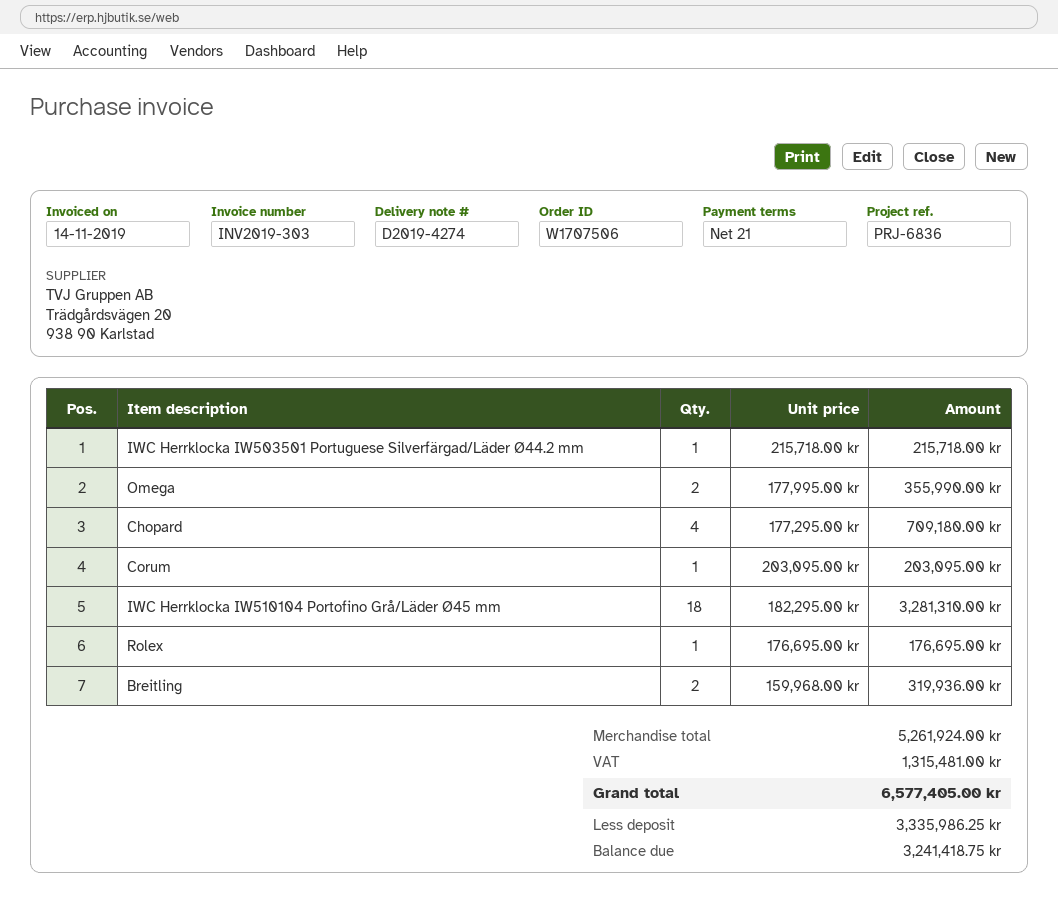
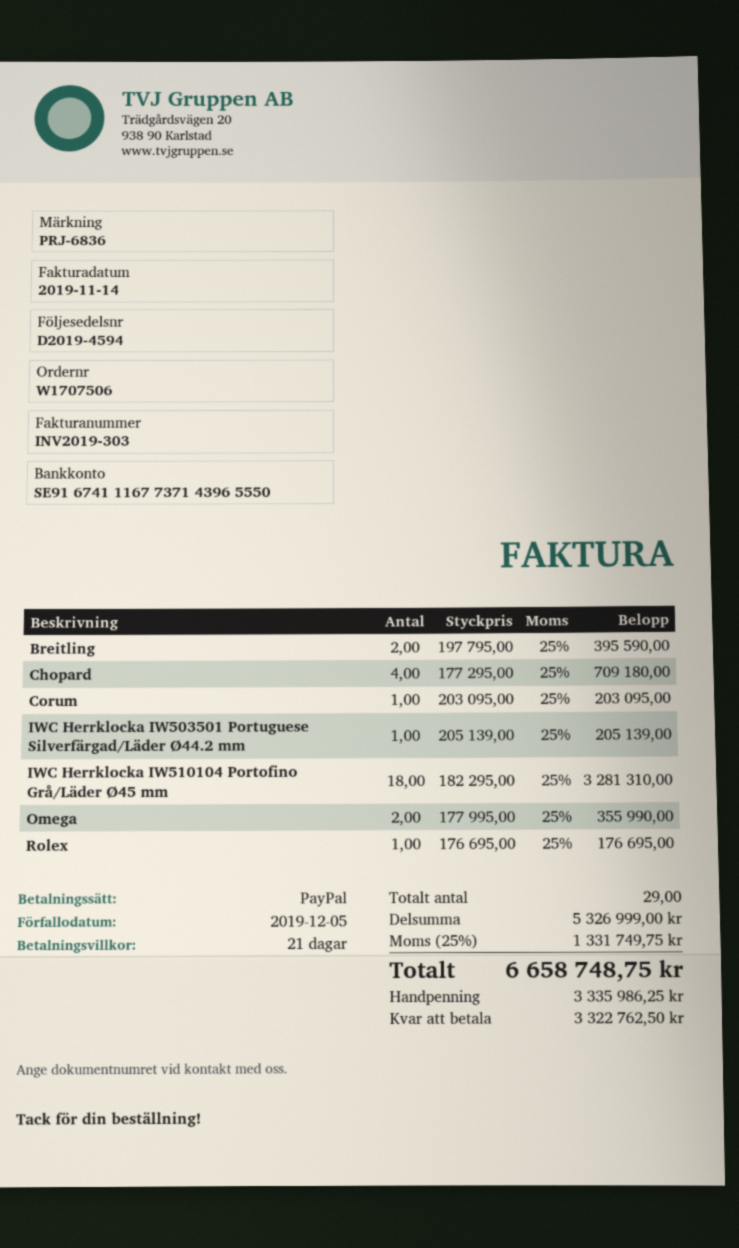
delivery note number: D2019-4274 -> D2019-4594
IWC Herrklocka IW503501 Portuguese Silverfärgad/Läder Ø44.2 mm: 1 x 215718.00 = 215718.00 -> 1 x 205139.00 = 205139.00
Breitling: 2 x 159968.00 = 319936.00 -> 2 x 197795.00 = 395590.00
subtotal: 5261924.00 -> 5326999.00
tax: 1315481.00 -> 1331749.75
total: 6577405.00 -> 6658748.75
balance: 3241418.75 -> 3322762.50

